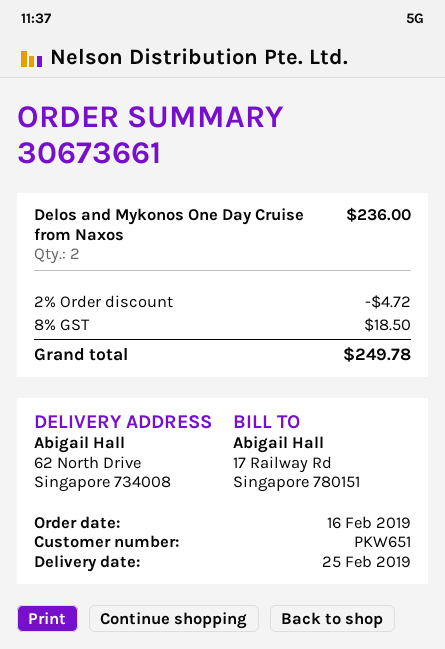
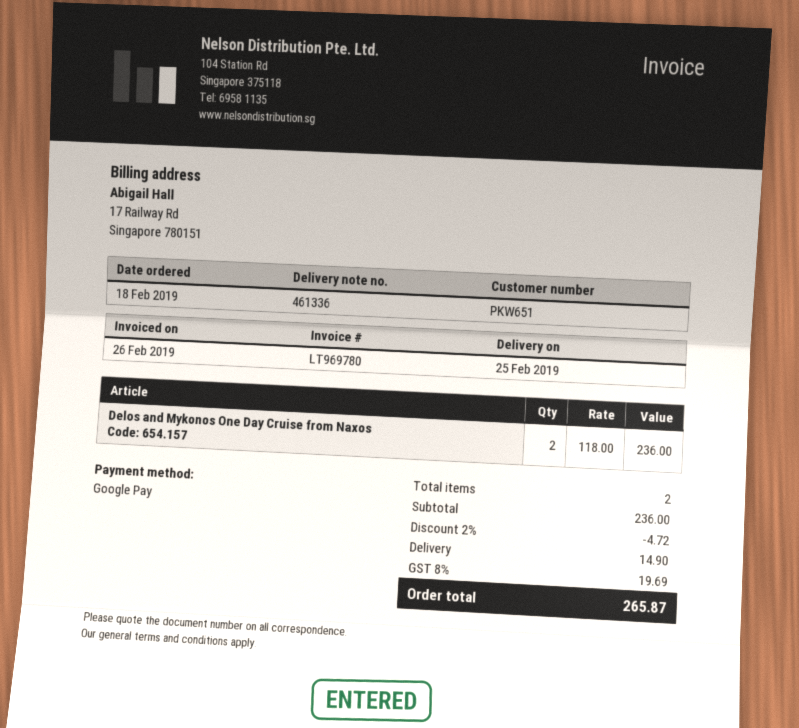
order date: 2019-02-16 -> 2019-02-18
shipping: none -> 14.90
tax: 8% = 18.50 -> 8% = 19.69
total: 249.78 -> 265.87

